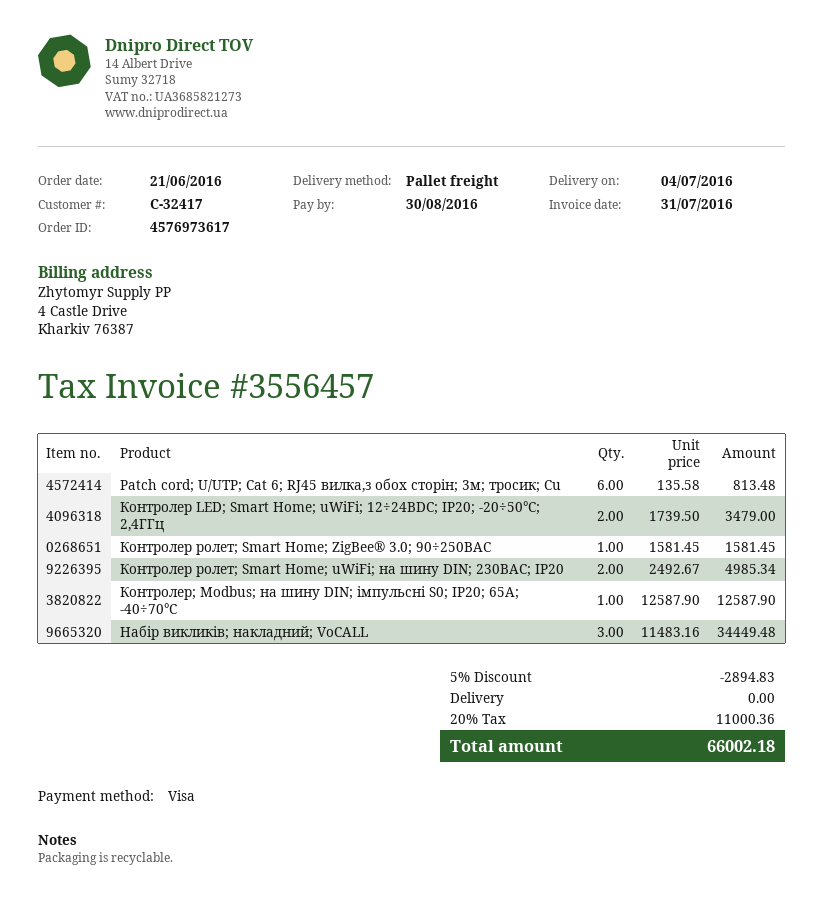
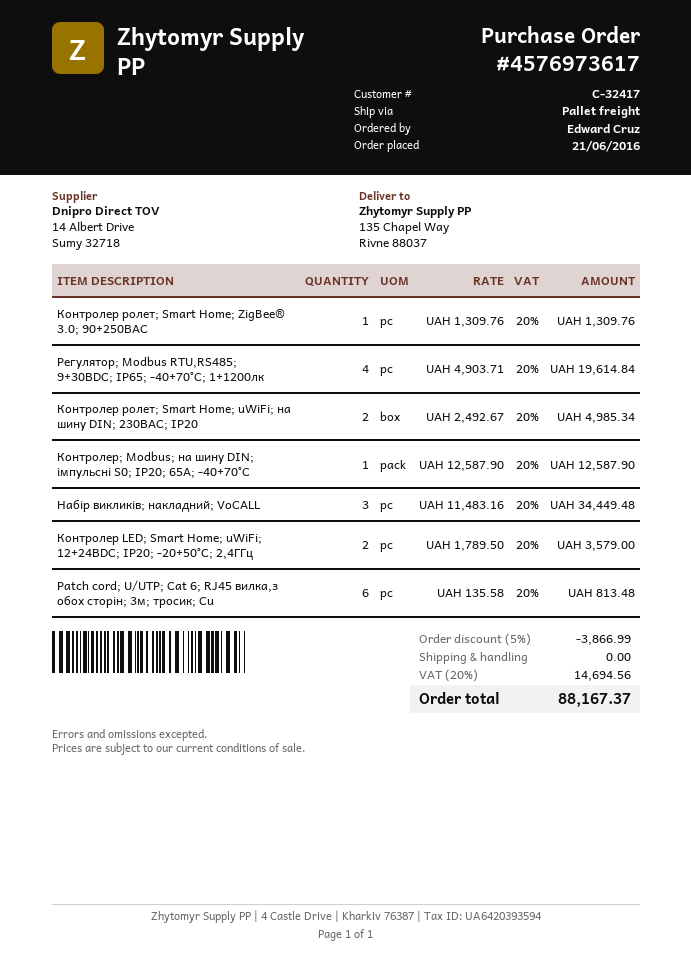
Контролер LED; Smart Home; uWiFi; 12÷24ВDC; IP20; -20÷50°C; 2,4ГГц: 2 x 1739.50 = 3479.00 -> 2 x 1789.50 = 3579.00
Контролер ролет; Smart Home; ZigBee® 3.0; 90÷250ВAC: 1 x 1581.45 = 1581.45 -> 1 x 1309.76 = 1309.76
Регулятор; Modbus RTU,RS485; 9÷30ВDC; IP65; -40÷70°C; 1÷1200лк: none -> 4 x 4903.71 = 19614.84
discount: 5% = 2894.83 -> 5% = 3866.99
tax: 20% = 11000.36 -> 20% = 14694.56
total: 66002.18 -> 88167.37

